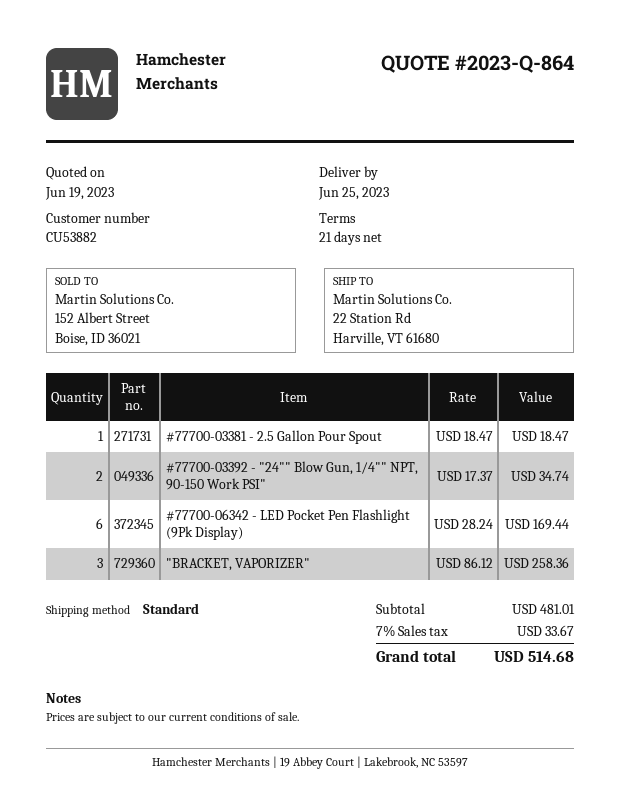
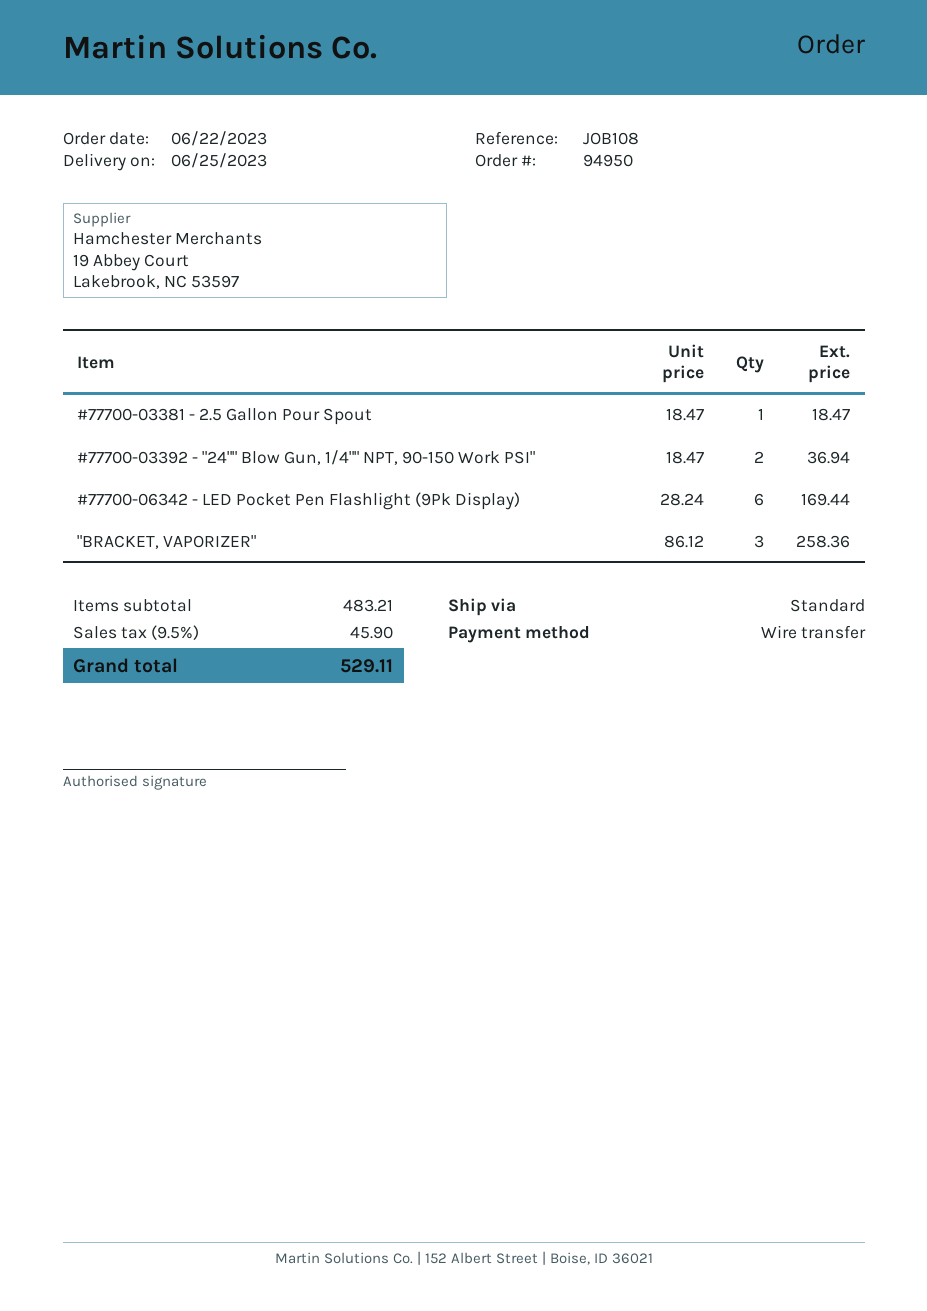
#77700-03392 - "24"" Blow Gun, 1/4"" NPT, 90-150 Work PSI": 2 x 17.37 = 34.74 -> 2 x 18.47 = 36.94
subtotal: 481.01 -> 483.21
tax: 7% = 33.67 -> 9.5% = 45.90
total: 514.68 -> 529.11

